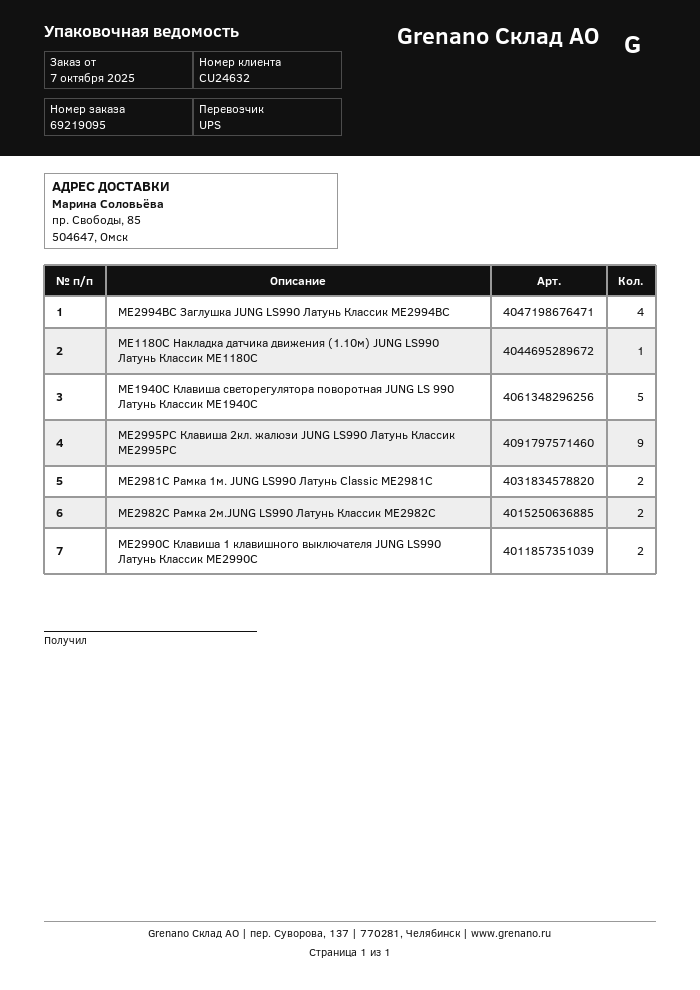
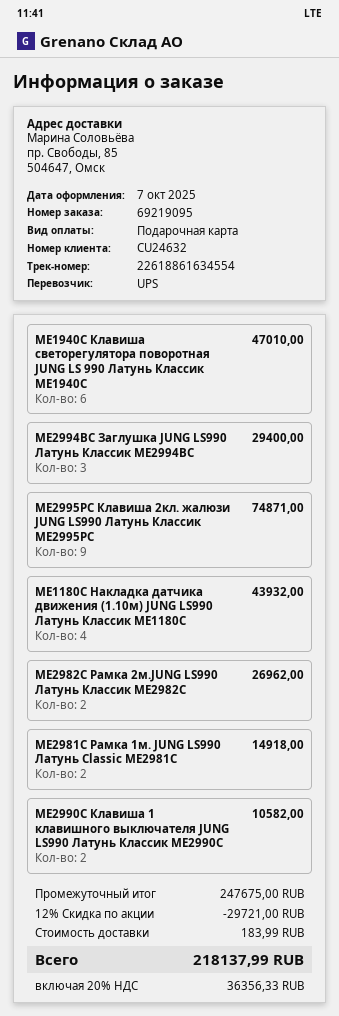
ME2994BC Заглушка JUNG LS990 Латунь Классик ME2994BC: 4 -> 3
ME1180C Накладка датчика движения (1.10м) JUNG LS990 Латунь Классик ME1180C: 1 -> 4
ME1940C Клавиша светорегулятора поворотная JUNG LS 990 Латунь Классик ME1940C: 5 -> 6

